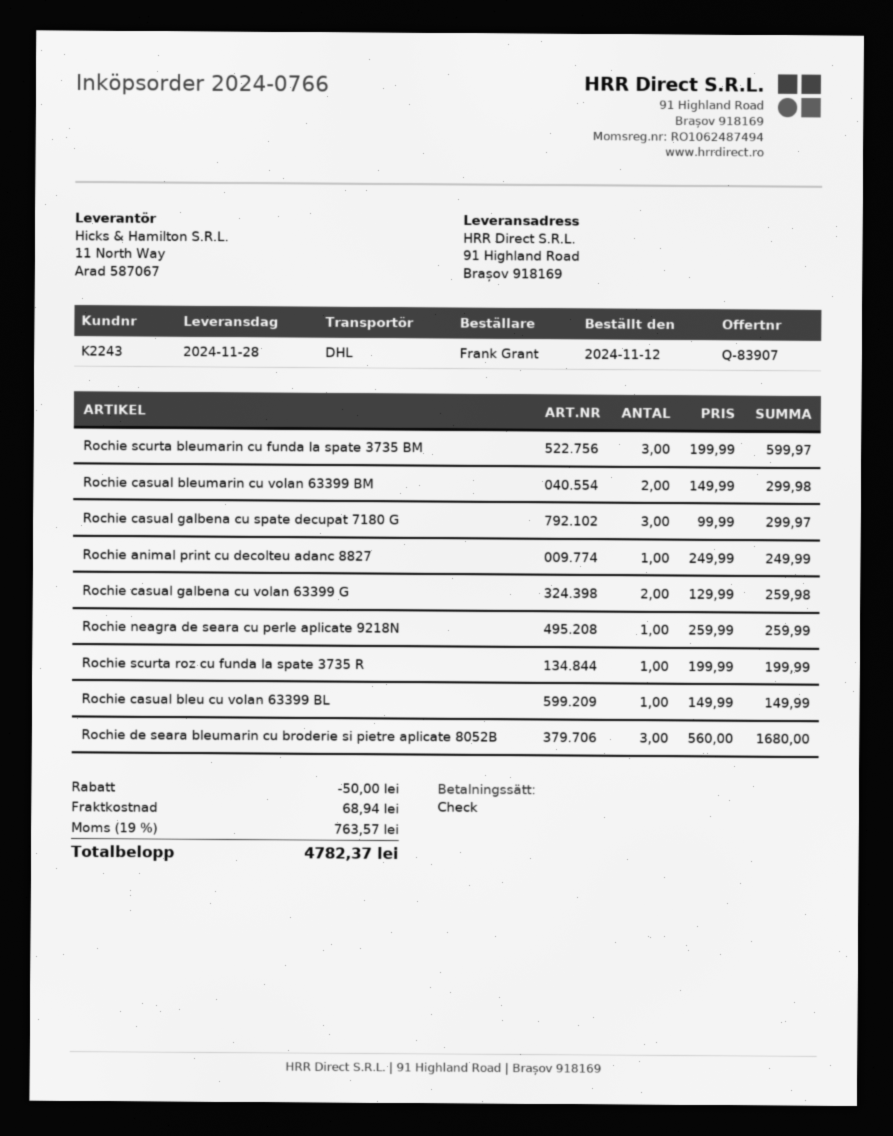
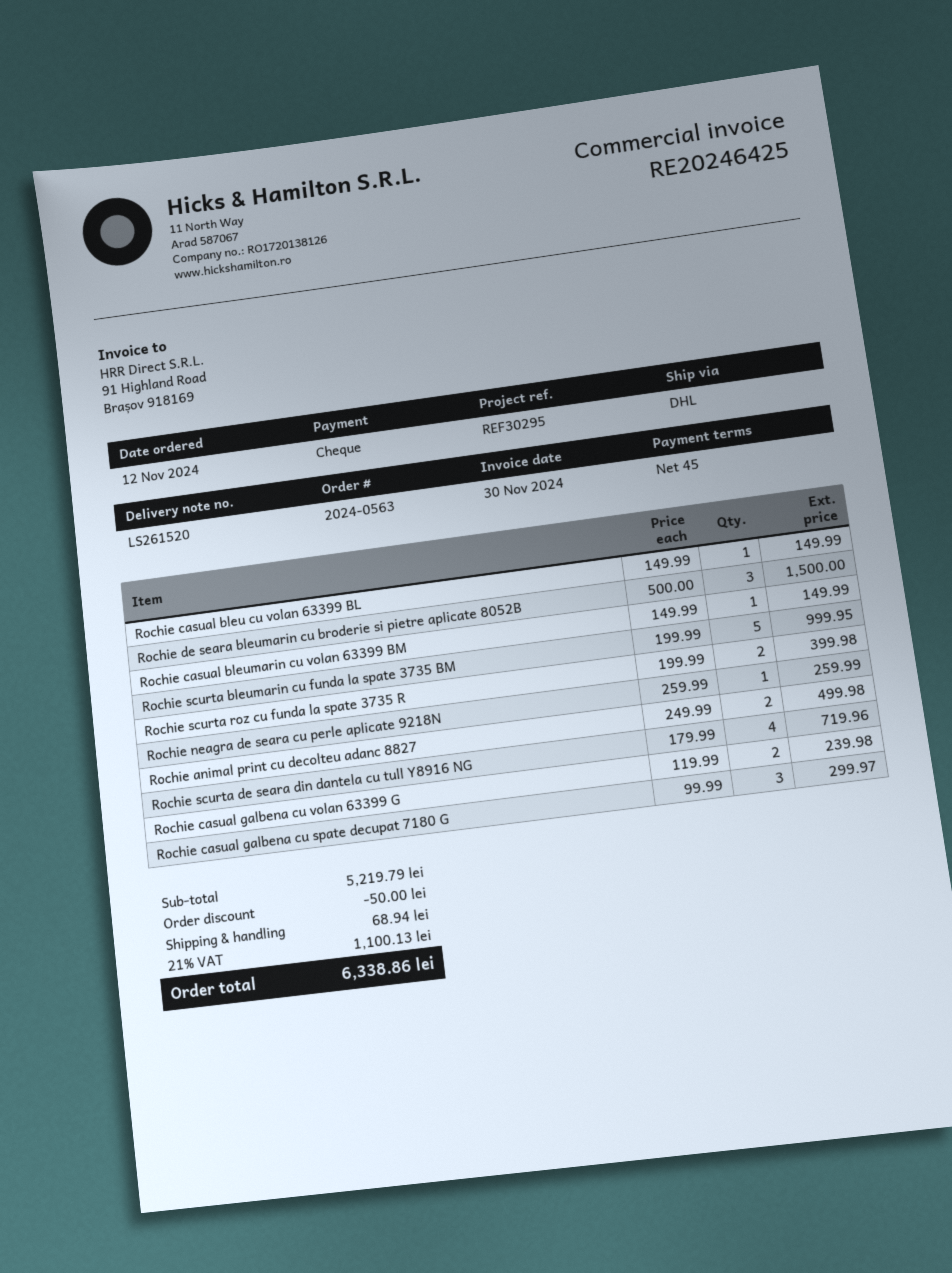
order number: 2024-0766 -> 2024-0563
Rochie scurta bleumarin cu funda la spate 3735 BM: 3 x 199.99 = 599.97 -> 5 x 199.99 = 999.95
Rochie casual bleumarin cu volan 63399 BM: 2 x 149.99 = 299.98 -> 1 x 149.99 = 149.99
Rochie animal print cu decolteu adanc 8827: 1 x 249.99 = 249.99 -> 2 x 249.99 = 499.98
Rochie casual galbena cu volan 63399 G: 2 x 129.99 = 259.98 -> 2 x 119.99 = 239.98
Rochie scurta roz cu funda la spate 3735 R: 1 x 199.99 = 199.99 -> 2 x 199.99 = 399.98
Rochie de seara bleumarin cu broderie si pietre aplicate 8052B: 3 x 560.00 = 1680.00 -> 3 x 500.00 = 1500.00
Rochie scurta de seara din dantela cu tull Y8916 NG: none -> 4 x 179.99 = 719.96
tax: 19% = 763.57 -> 21% = 1100.13
total: 4782.37 -> 6338.86

